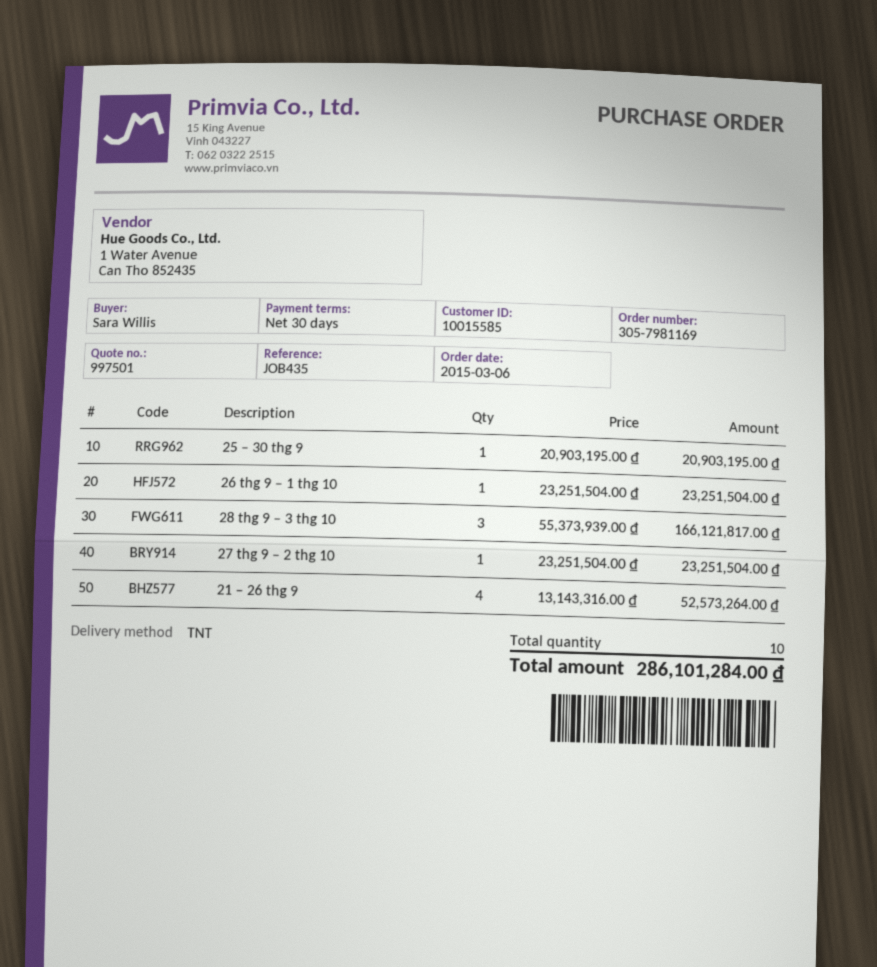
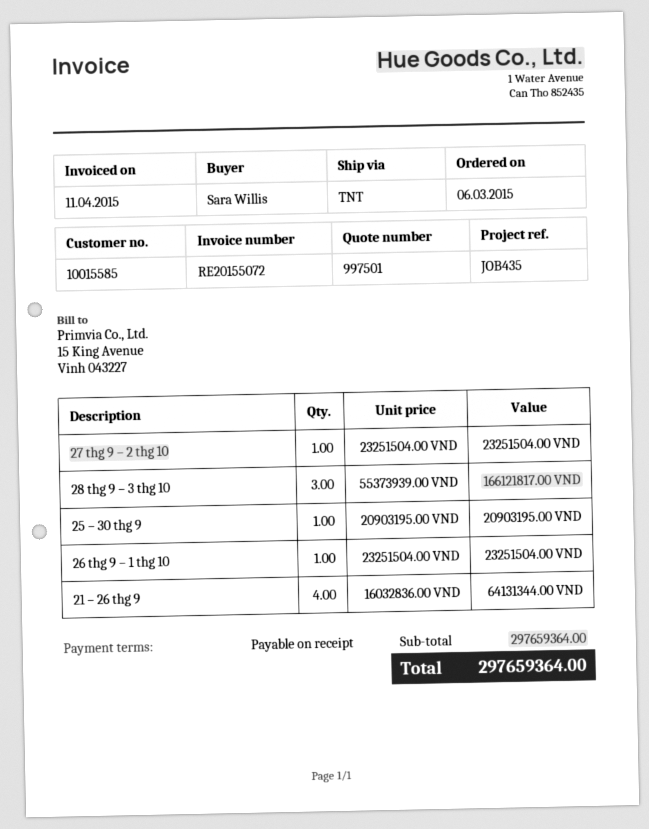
payment terms: 30 days -> on receipt
21 – 26 thg 9: 4 x 13143316.00 = 52573264.00 -> 4 x 16032836.00 = 64131344.00
total: 286101284.00 -> 297659364.00

